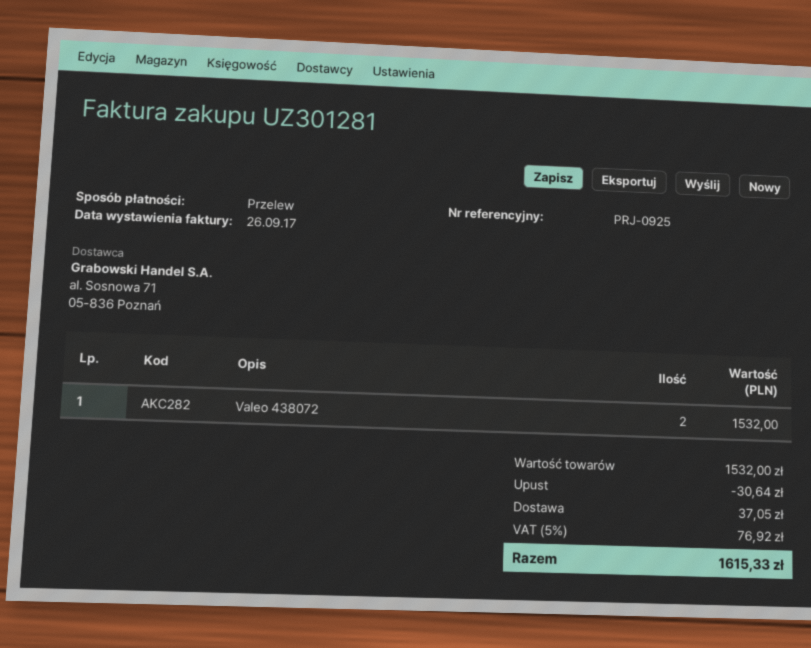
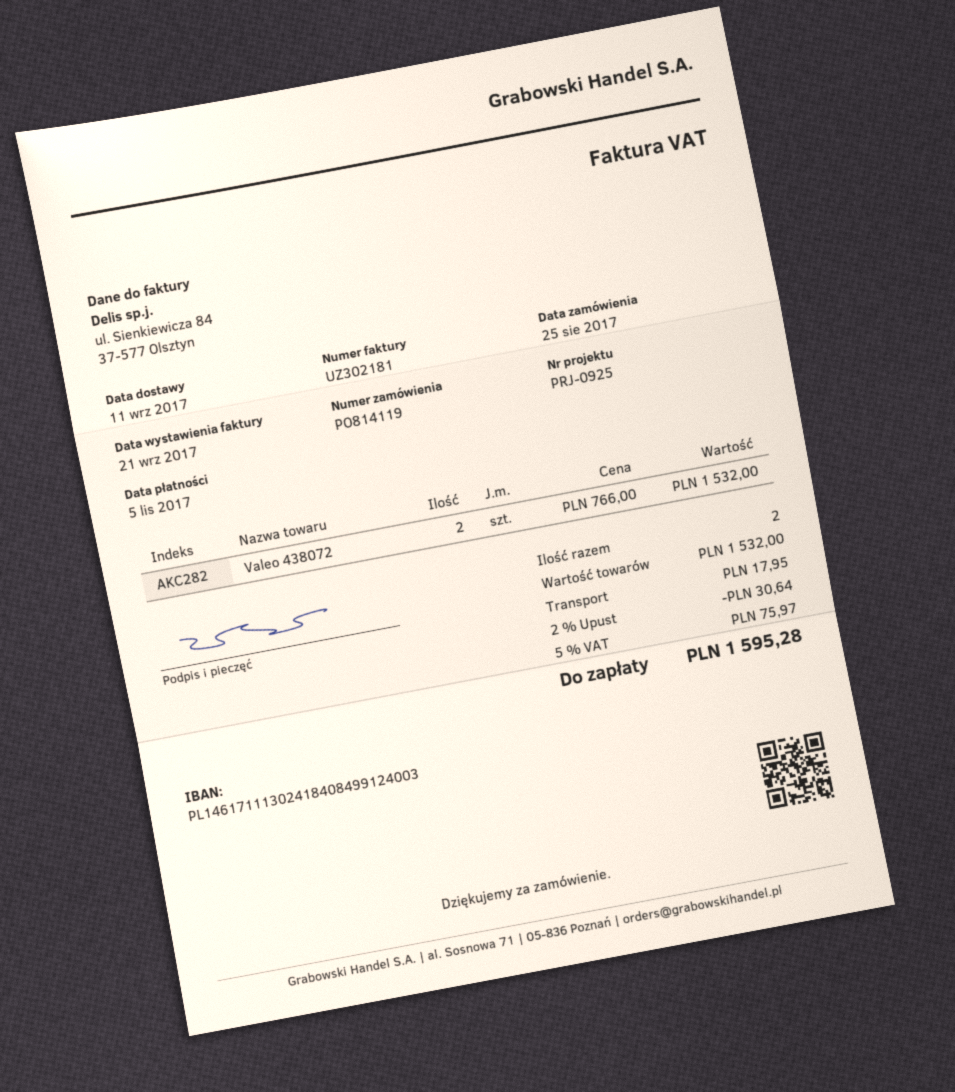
invoice number: UZ301281 -> UZ302181
invoice date: 2017-09-26 -> 2017-09-21
shipping: 37.05 -> 17.95
tax: 5% = 76.92 -> 5% = 75.97
total: 1615.33 -> 1595.28

